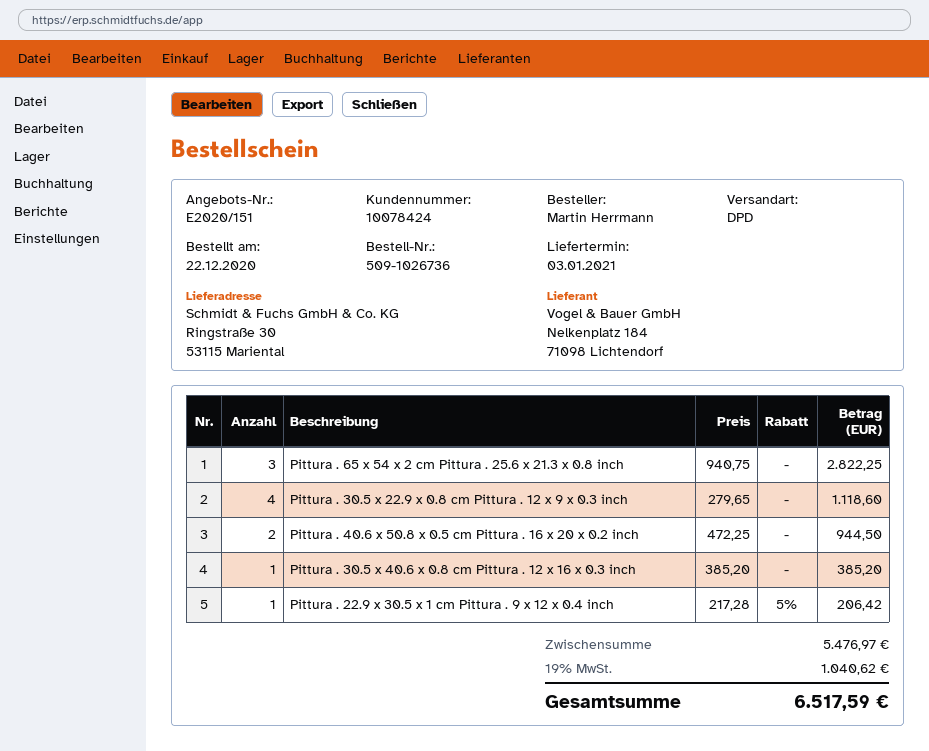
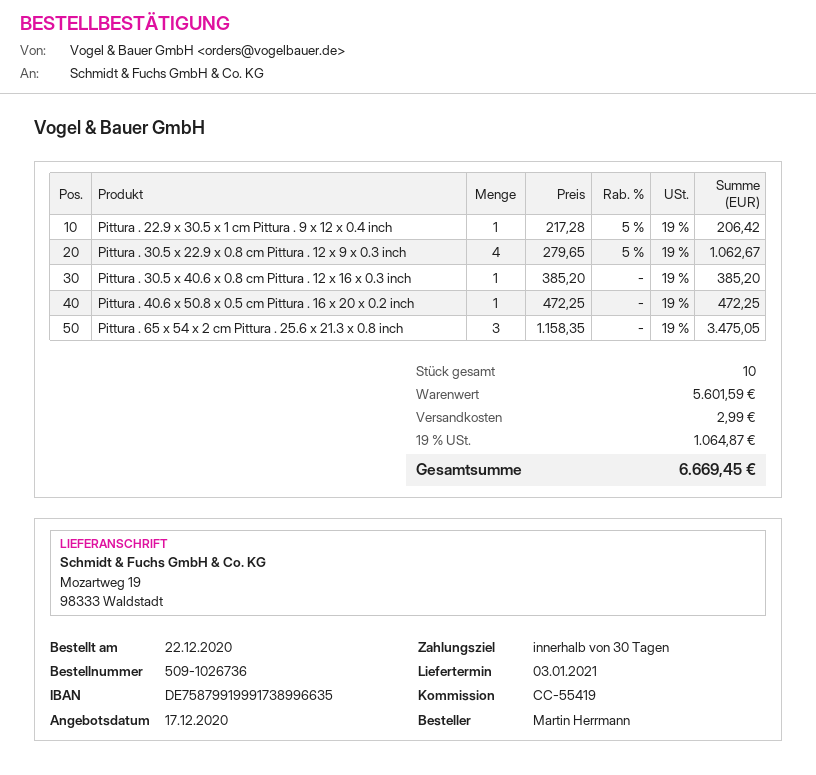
ship to: Ringstraße 30, 53115 Mariental -> Mozartweg 19, 98333 Waldstadt
Pittura . 65 x 54 x 2 cm Pittura . 25.6 x 21.3 x 0.8 inch: 3 x 940.75 = 2822.25 -> 3 x 1158.35 = 3475.05
Pittura . 30.5 x 22.9 x 0.8 cm Pittura . 12 x 9 x 0.3 inch: 4 x 279.65 = 1118.60 -> 4 x 279.65 - 5% = 1062.67
Pittura . 40.6 x 50.8 x 0.5 cm Pittura . 16 x 20 x 0.2 inch: 2 x 472.25 = 944.50 -> 1 x 472.25 = 472.25
subtotal: 5476.97 -> 5601.59
shipping: none -> 2.99
tax: 19% = 1040.62 -> 19% = 1064.87
total: 6517.59 -> 6669.45

